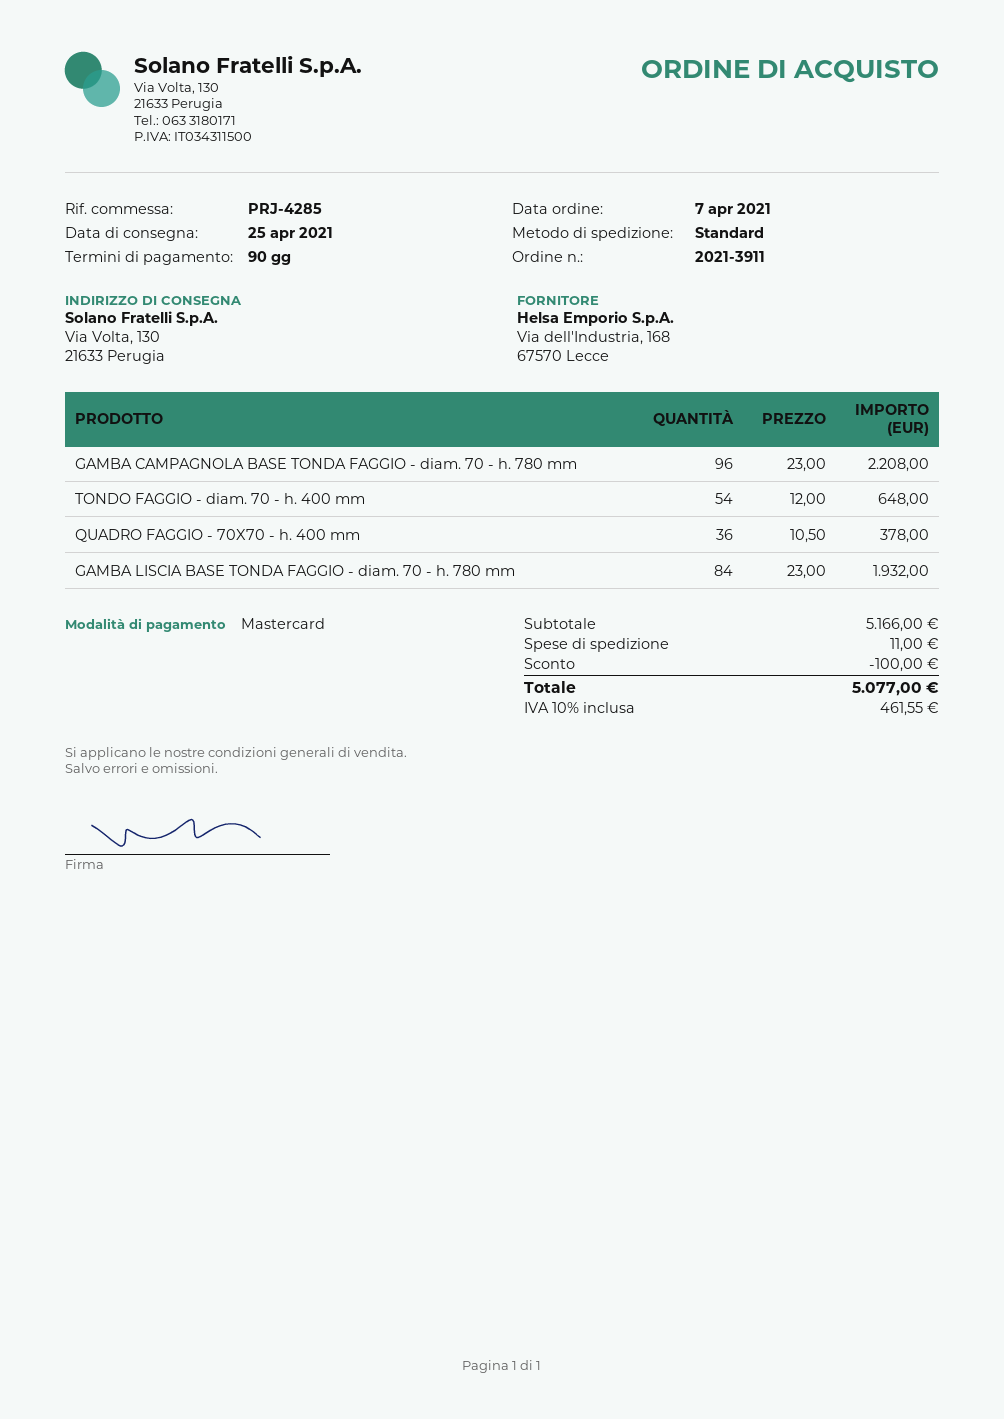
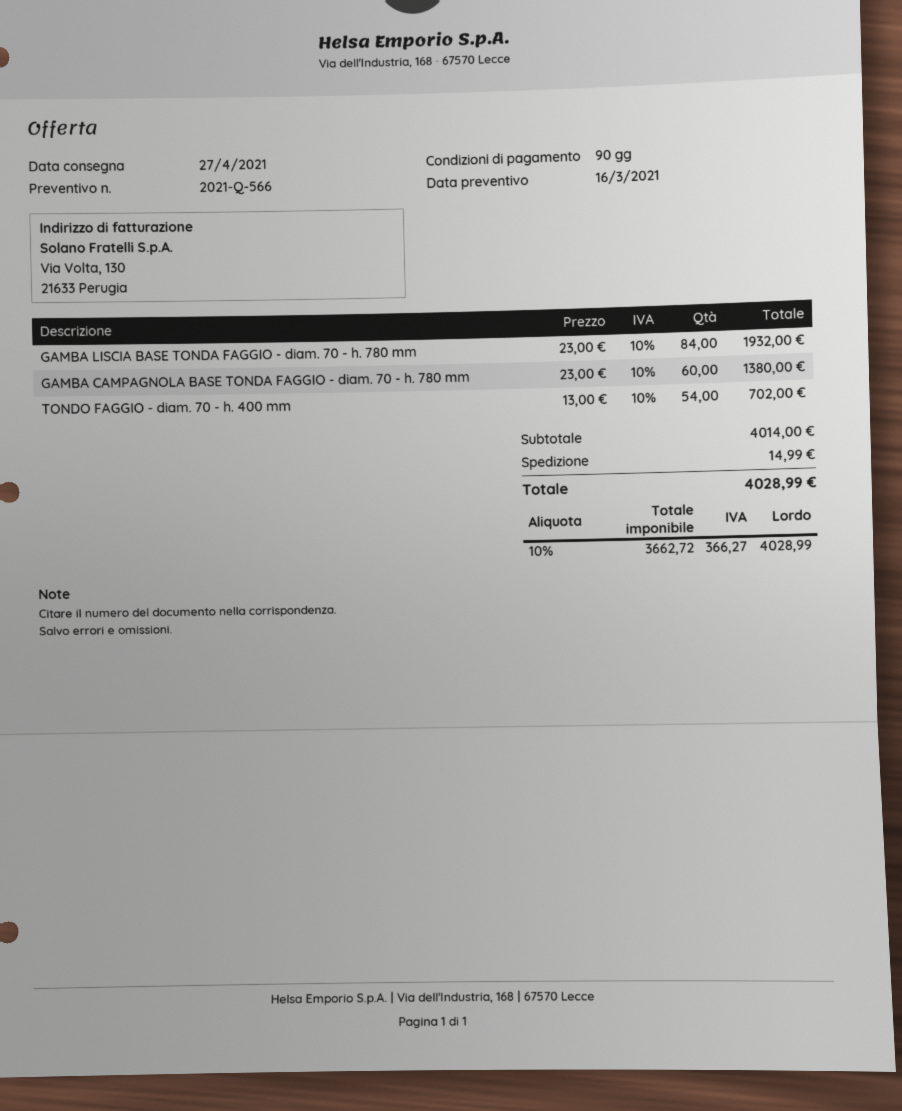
delivery date: 2021-04-25 -> 2021-04-27
GAMBA CAMPAGNOLA BASE TONDA FAGGIO - diam. 70 - h. 780 mm: 96 x 23.00 = 2208.00 -> 60 x 23.00 = 1380.00
TONDO FAGGIO - diam. 70 - h. 400 mm: 54 x 12.00 = 648.00 -> 54 x 13.00 = 702.00
QUADRO FAGGIO - 70X70 - h. 400 mm: 36 x 10.50 = 378.00 -> none
subtotal: 5166.00 -> 4014.00
discount: 100.00 -> none
shipping: 11.00 -> 14.99
tax: 10% = 461.55 -> 10% = 366.27
total: 5077.00 -> 4028.99

